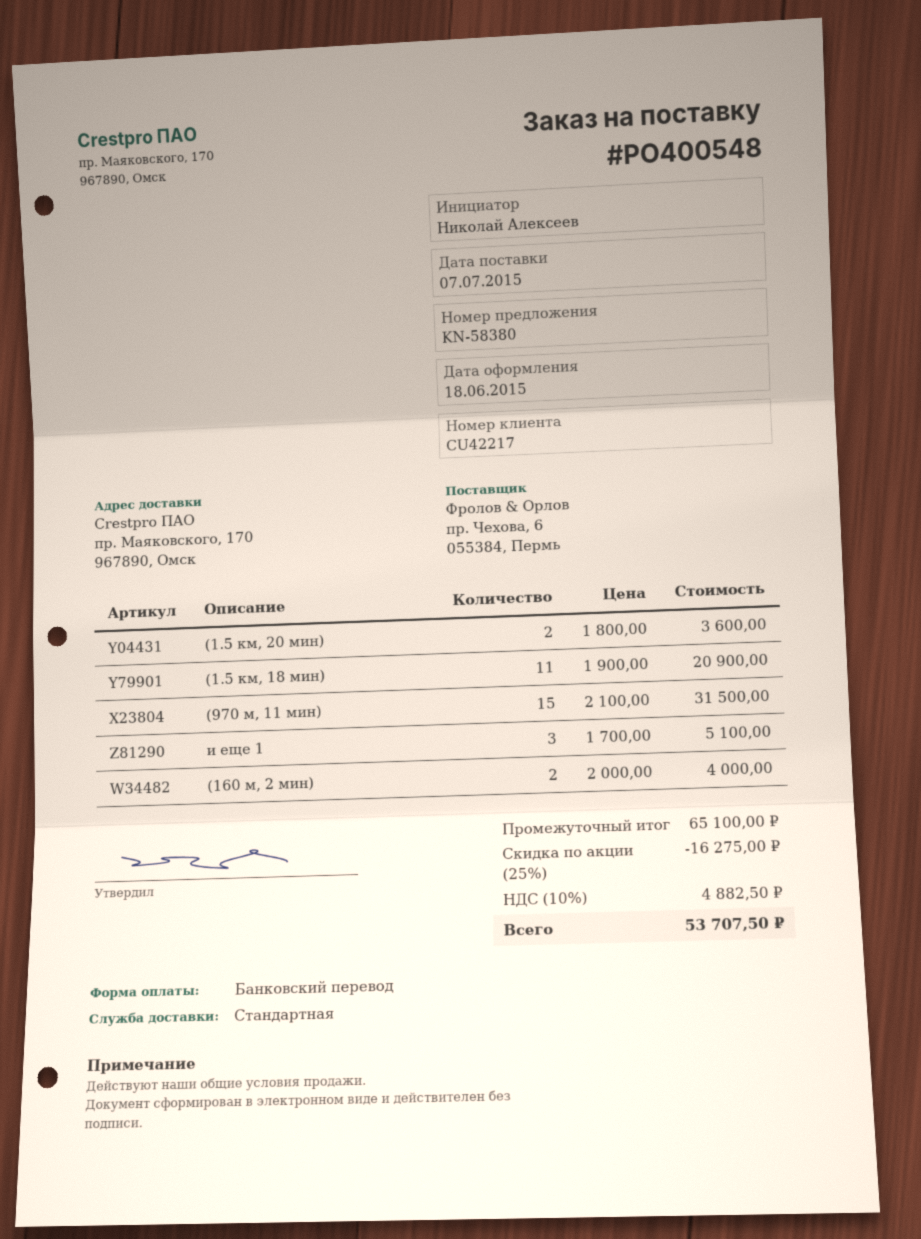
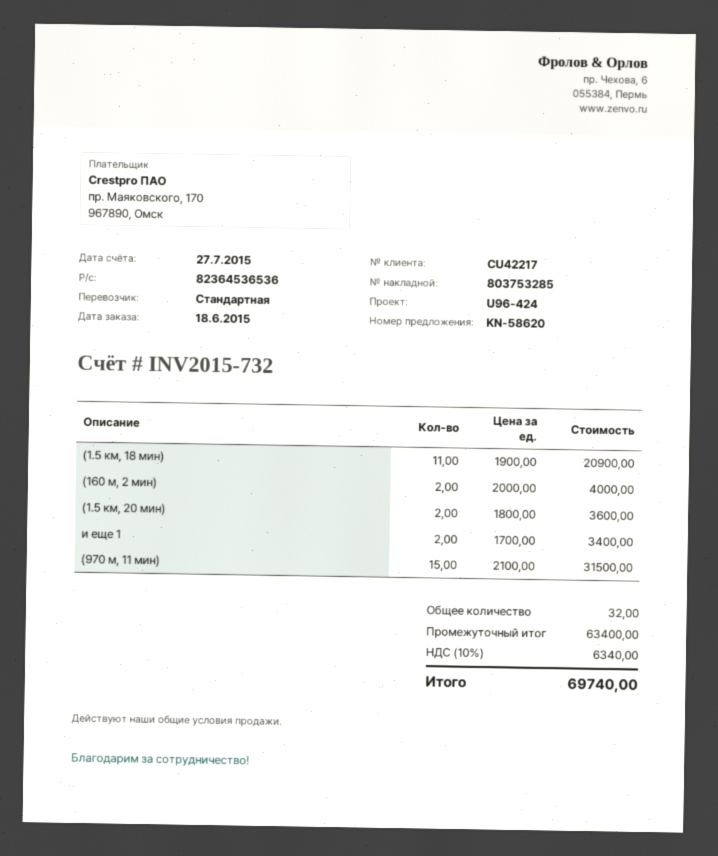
quote number: KN-58380 -> KN-58620
и еще 1: 3 x 1700.00 = 5100.00 -> 2 x 1700.00 = 3400.00
subtotal: 65100.00 -> 63400.00
discount: 25% = 16275.00 -> none
tax: 10% = 4882.50 -> 10% = 6340.00
total: 53707.50 -> 69740.00

